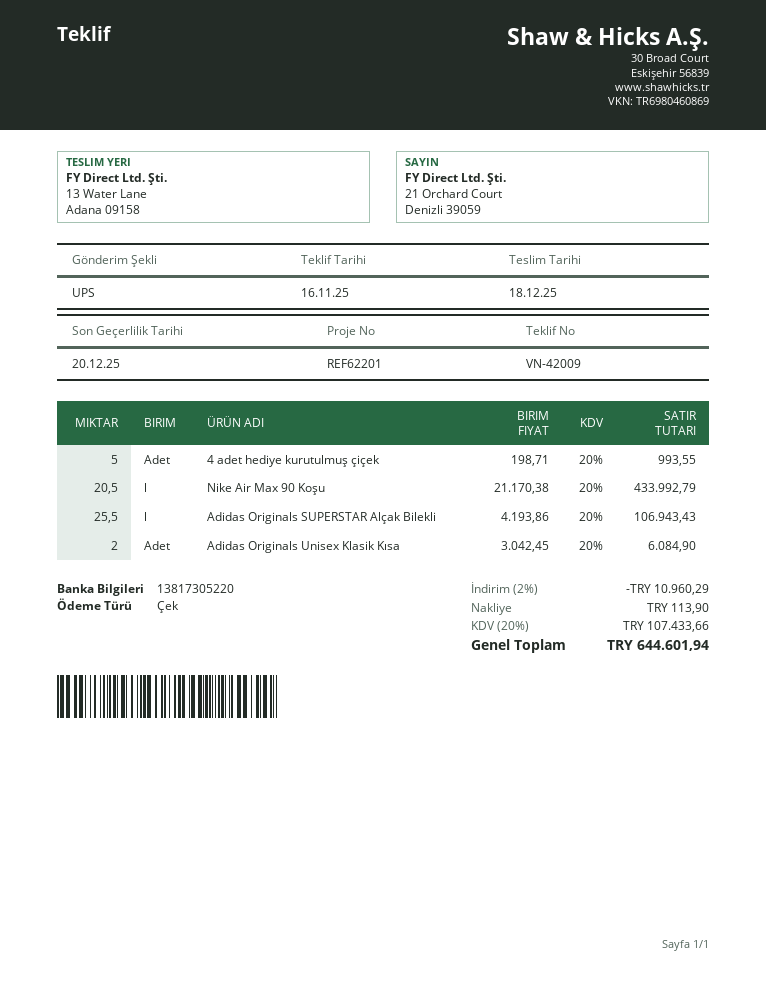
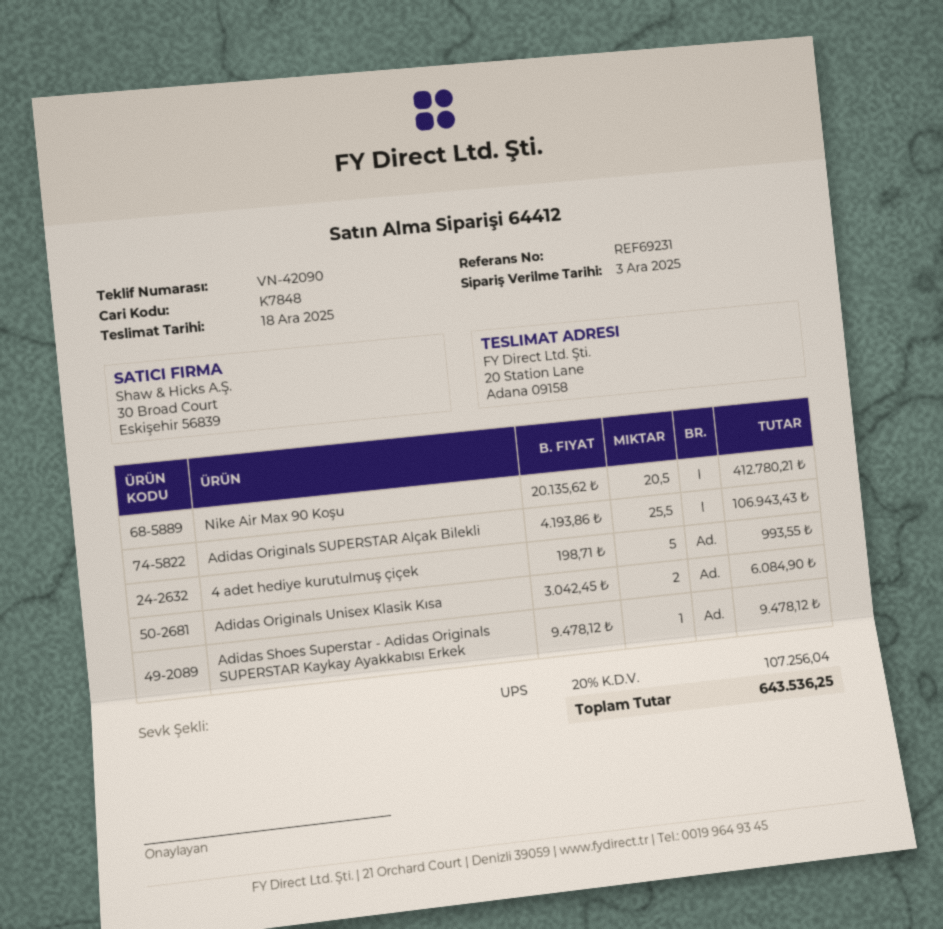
quote number: VN-42009 -> VN-42090
reference: REF62201 -> REF69231
ship to: 13 Water Lane, Adana 09158 -> 20 Station Lane, Adana 09158
Nike Air Max 90 Koşu: 20.5 x 21170.38 = 433992.79 -> 20.5 x 20135.62 = 412780.21
Adidas Shoes Superstar - Adidas Originals SUPERSTAR Kaykay Ayakkabısı Erkek: none -> 1 x 9478.12 = 9478.12
discount: 2% = 10960.29 -> none
shipping: 113.90 -> none
tax: 20% = 107433.66 -> 20% = 107256.04
total: 644601.94 -> 643536.25

